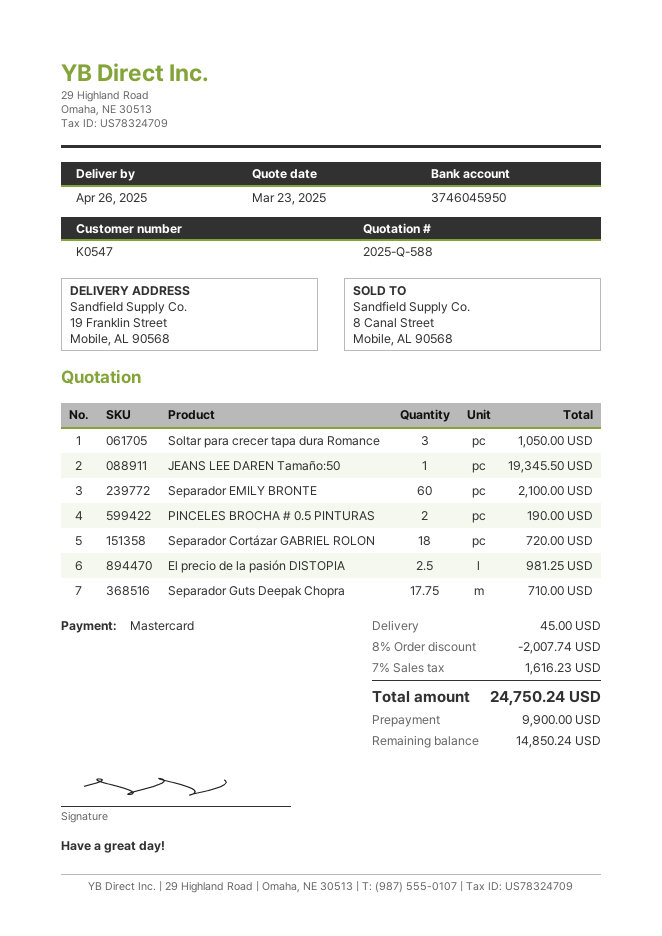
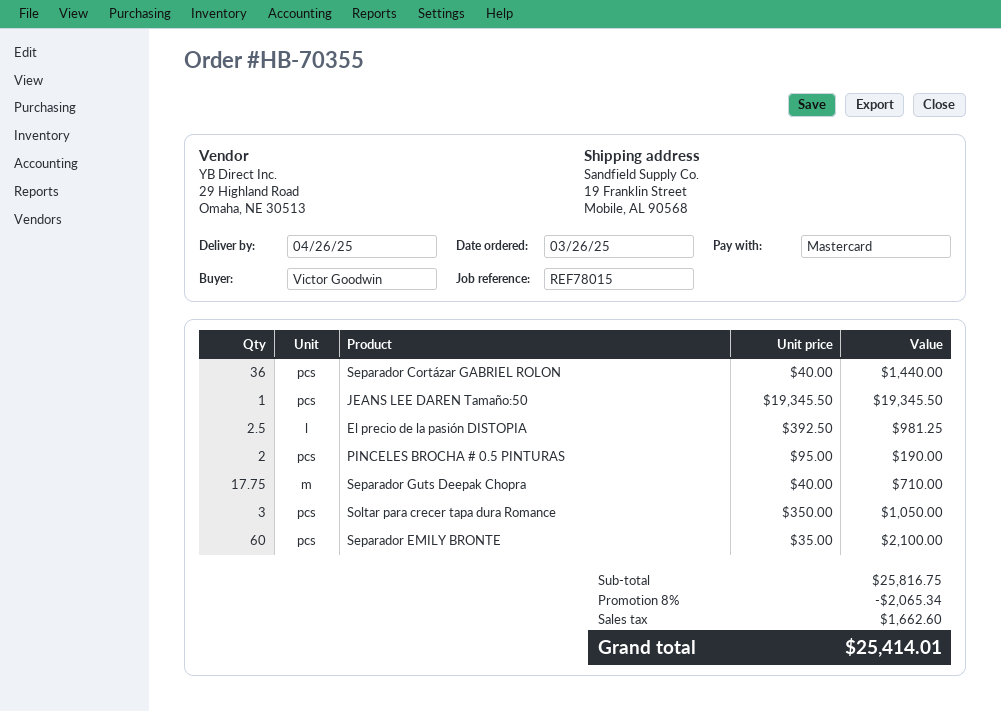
Separador Cortázar GABRIEL ROLON: 18 for 720.00 -> 36 for 1440.00
discount: 8% = 2007.74 -> 8% = 2065.34
shipping: 45.00 -> none
tax: 1616.23 -> 1662.60
total: 24750.24 -> 25414.01

